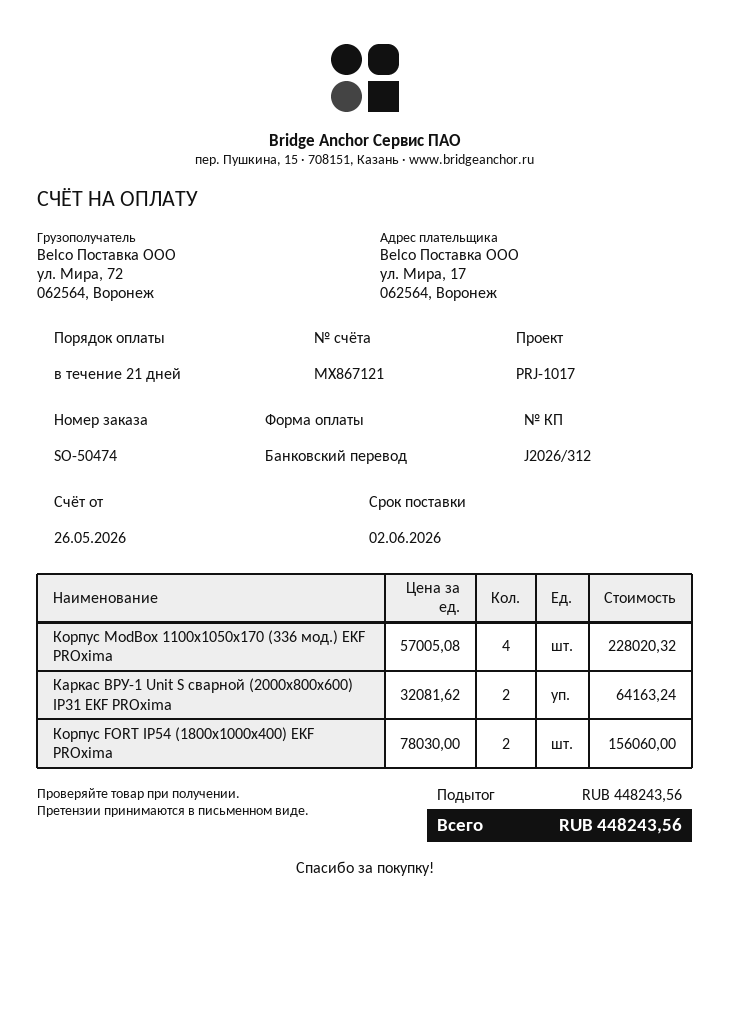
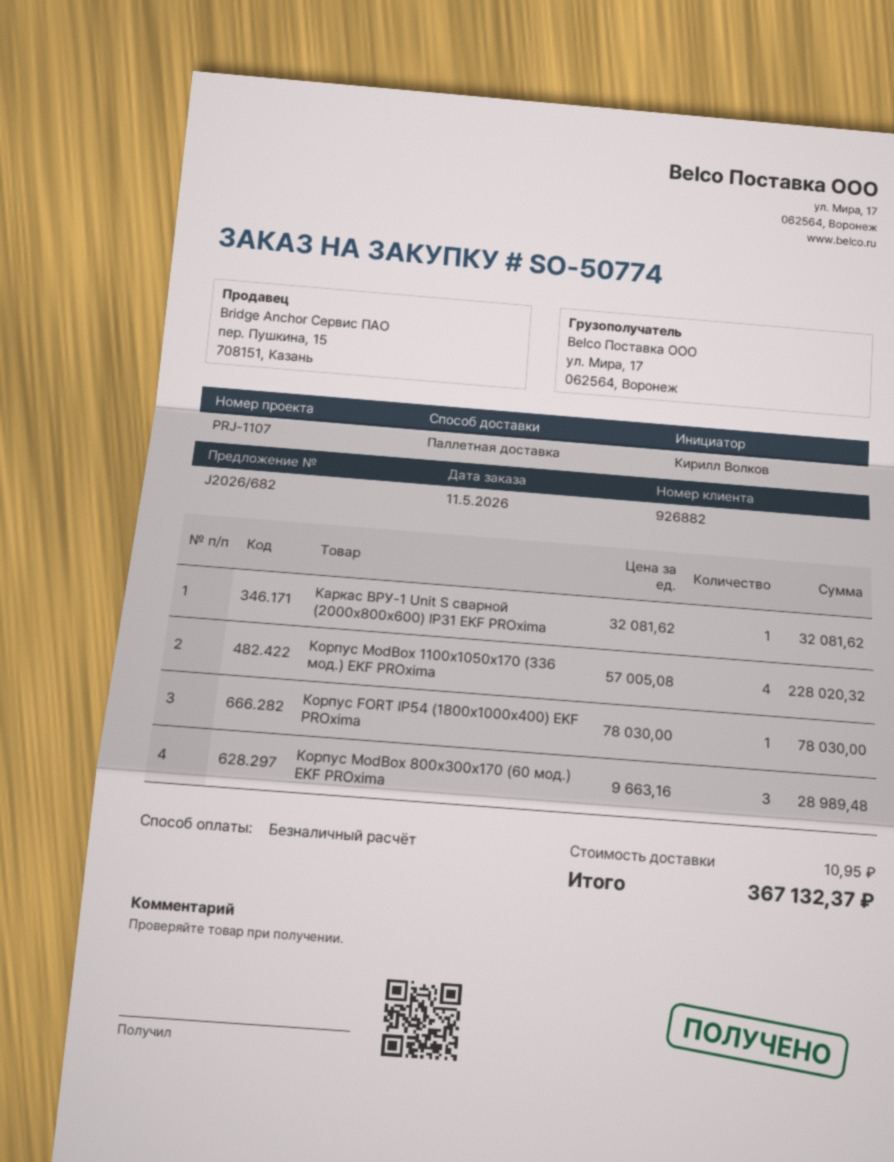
quote number: J2026/312 -> J2026/682
order number: SO-50474 -> SO-50774
reference: PRJ-1017 -> PRJ-1107
ship to: ул. Мира, 72, 062564, Воронеж -> ул. Мира, 17, 062564, Воронеж
Каркас ВРУ-1 Unit S сварной (2000х800х600) IP31 EKF PROxima: 2 x 32081.62 = 64163.24 -> 1 x 32081.62 = 32081.62
Корпус FORT IP54 (1800x1000x400) EKF PROxima: 2 x 78030.00 = 156060.00 -> 1 x 78030.00 = 78030.00
Корпус ModBox 800х300х170 (60 мод.) EKF PROxima: none -> 3 x 9663.16 = 28989.48
shipping: none -> 10.95
total: 448243.56 -> 367132.37

